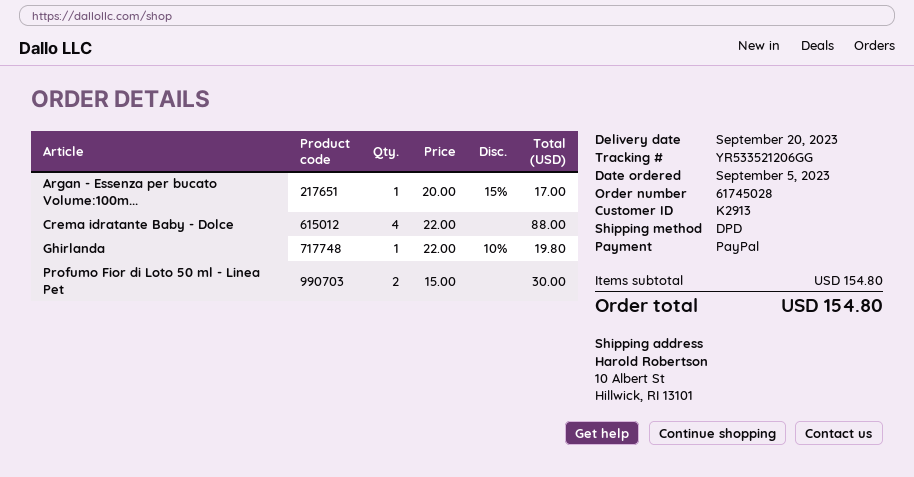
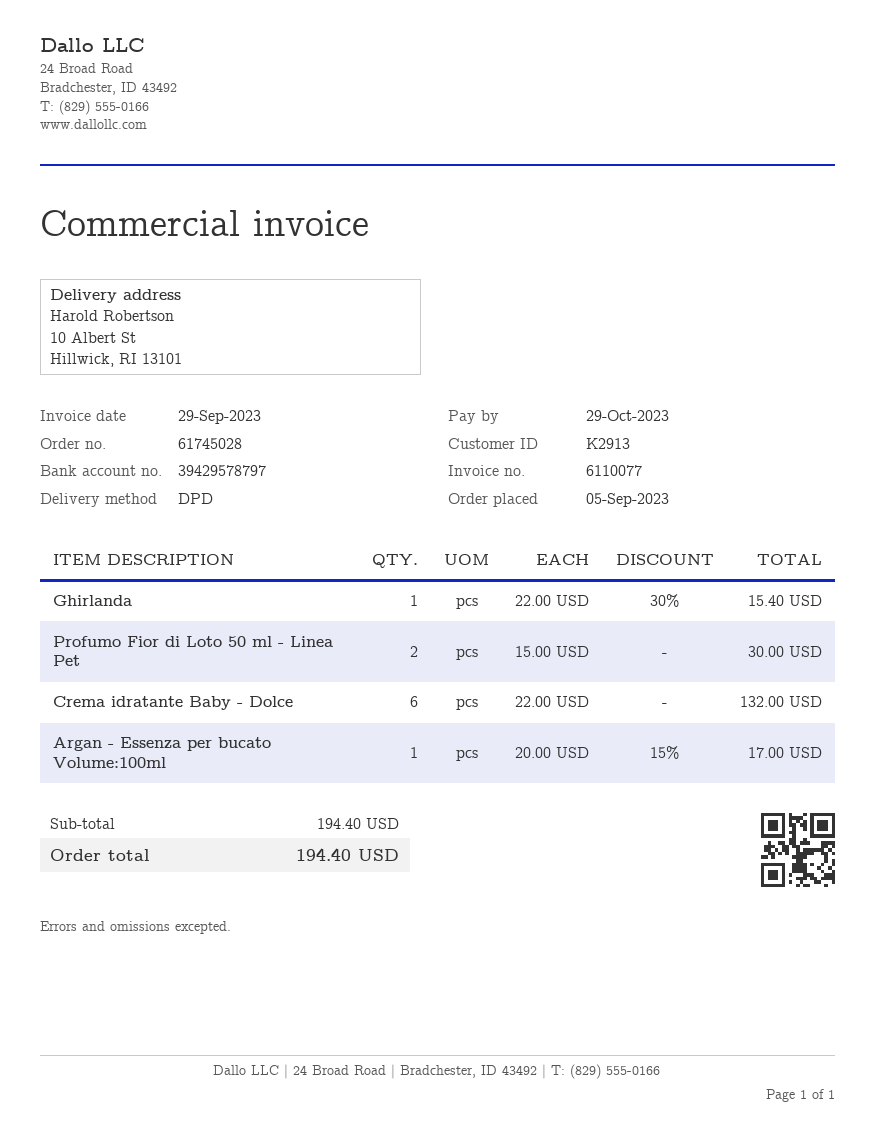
Crema idratante Baby - Dolce: 4 x 22.00 = 88.00 -> 6 x 22.00 = 132.00
Ghirlanda: 1 x 22.00 - 10% = 19.80 -> 1 x 22.00 - 30% = 15.40
subtotal: 154.80 -> 194.40
total: 154.80 -> 194.40

